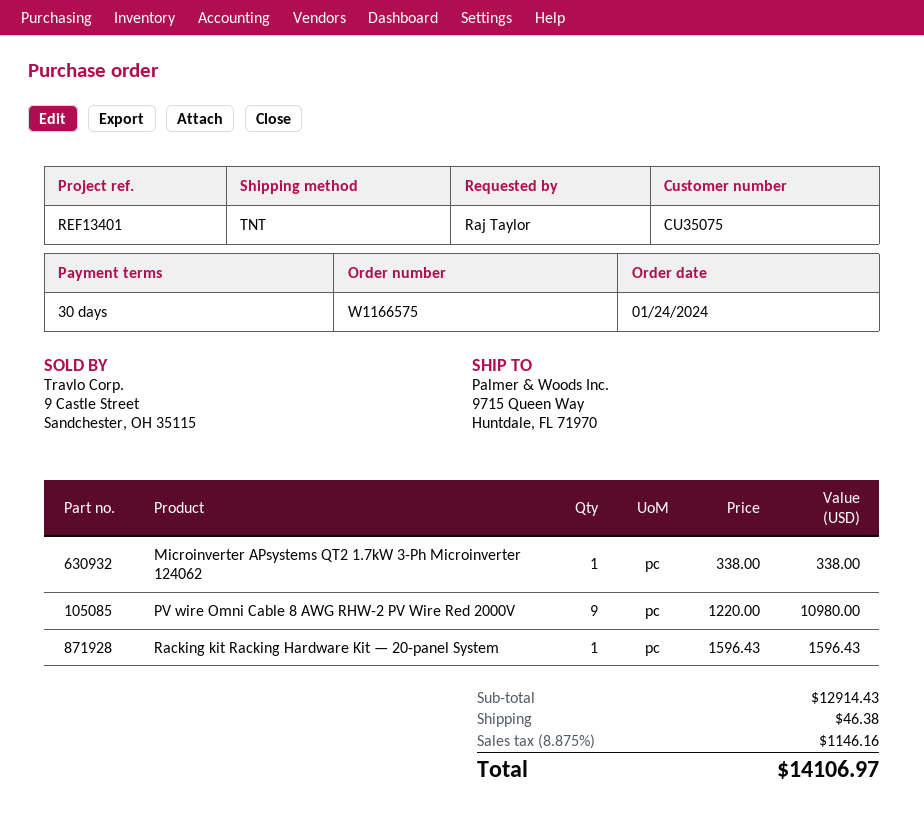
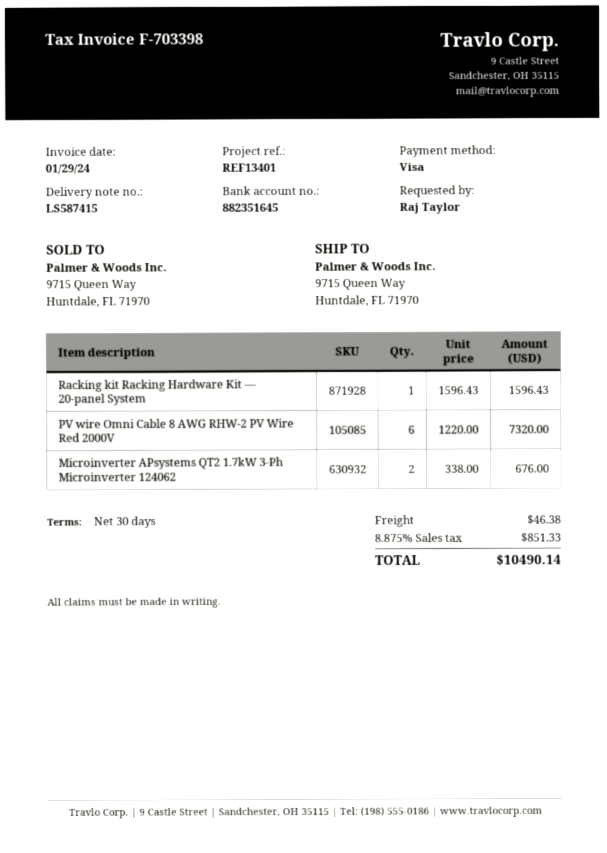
Microinverter APsystems QT2 1.7kW 3-Ph Microinverter 124062: 1 x 338.00 = 338.00 -> 2 x 338.00 = 676.00
PV wire Omni Cable 8 AWG RHW-2 PV Wire Red 2000V: 9 x 1220.00 = 10980.00 -> 6 x 1220.00 = 7320.00
tax: 8.875% = 1146.16 -> 8.875% = 851.33
total: 14106.97 -> 10490.14

